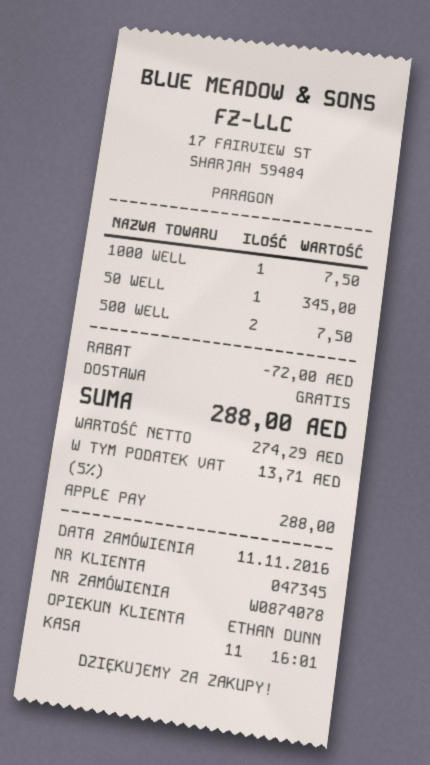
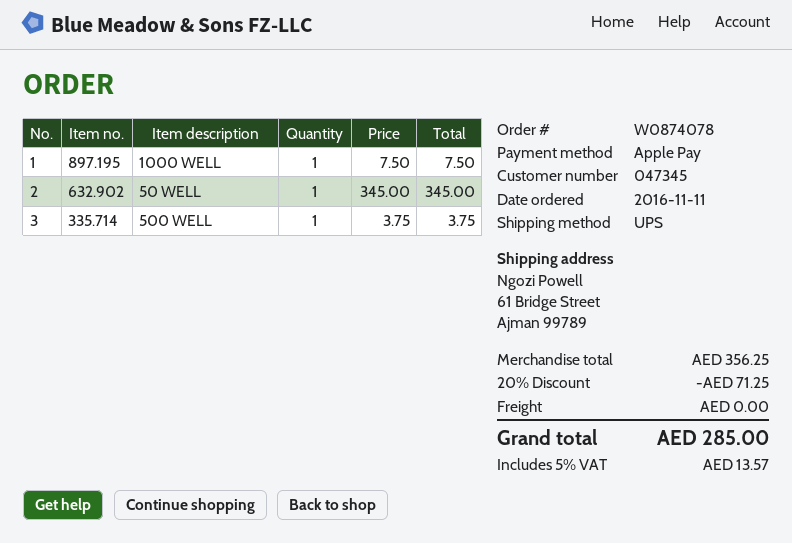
500 WELL: 2 for 7.50 -> 1 for 3.75
discount: 72.00 -> 71.25
tax: 5% = 13.71 -> 5% = 13.57
total: 288.00 -> 285.00

